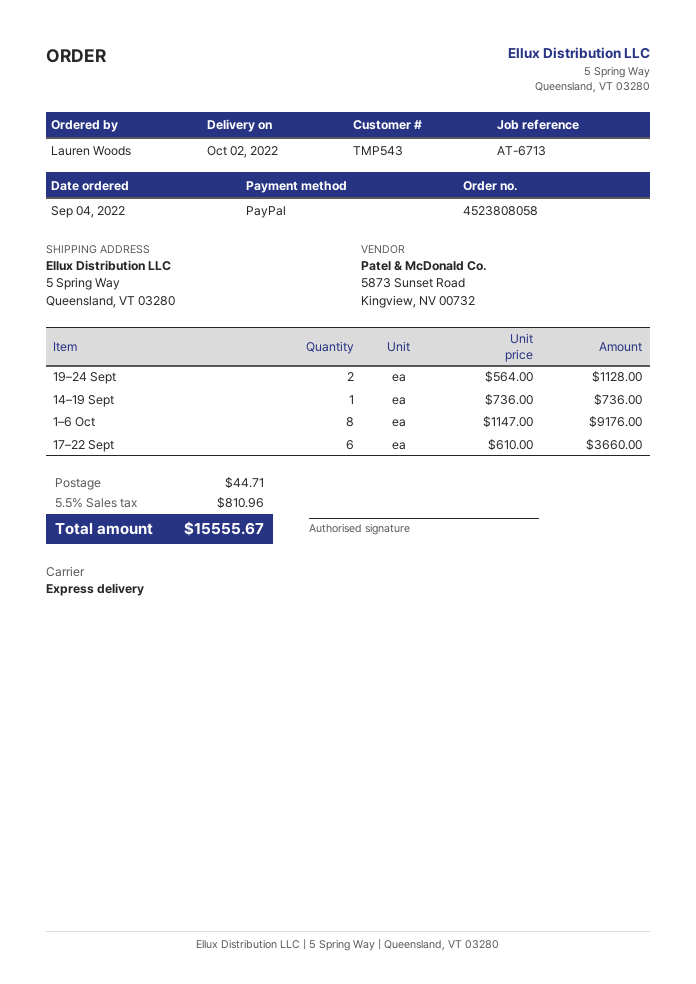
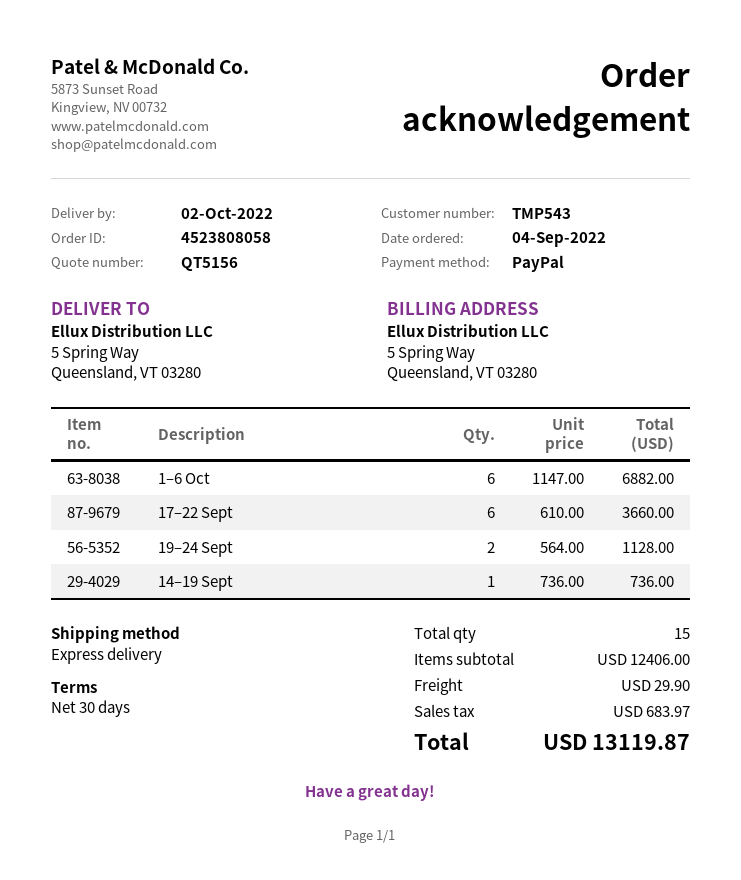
1–6 Oct: 8 x 1147.00 = 9176.00 -> 6 x 1147.00 = 6882.00
shipping: 44.71 -> 29.90
tax: 810.96 -> 683.97
total: 15555.67 -> 13119.87

